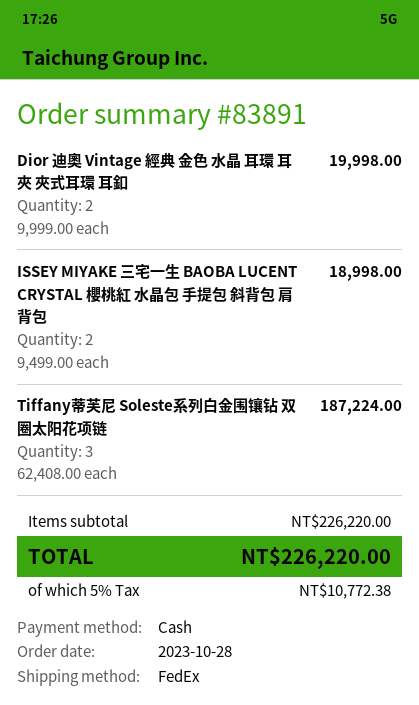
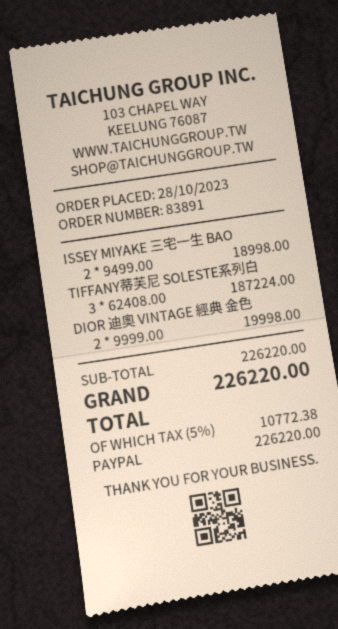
payment method: cash -> PayPal

